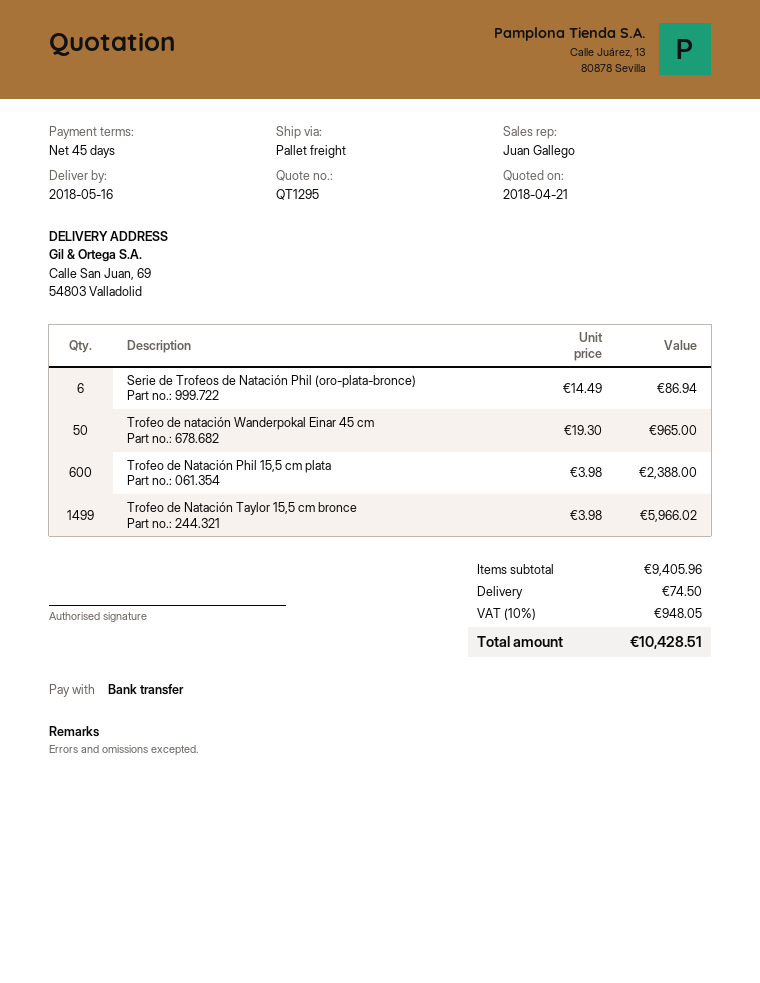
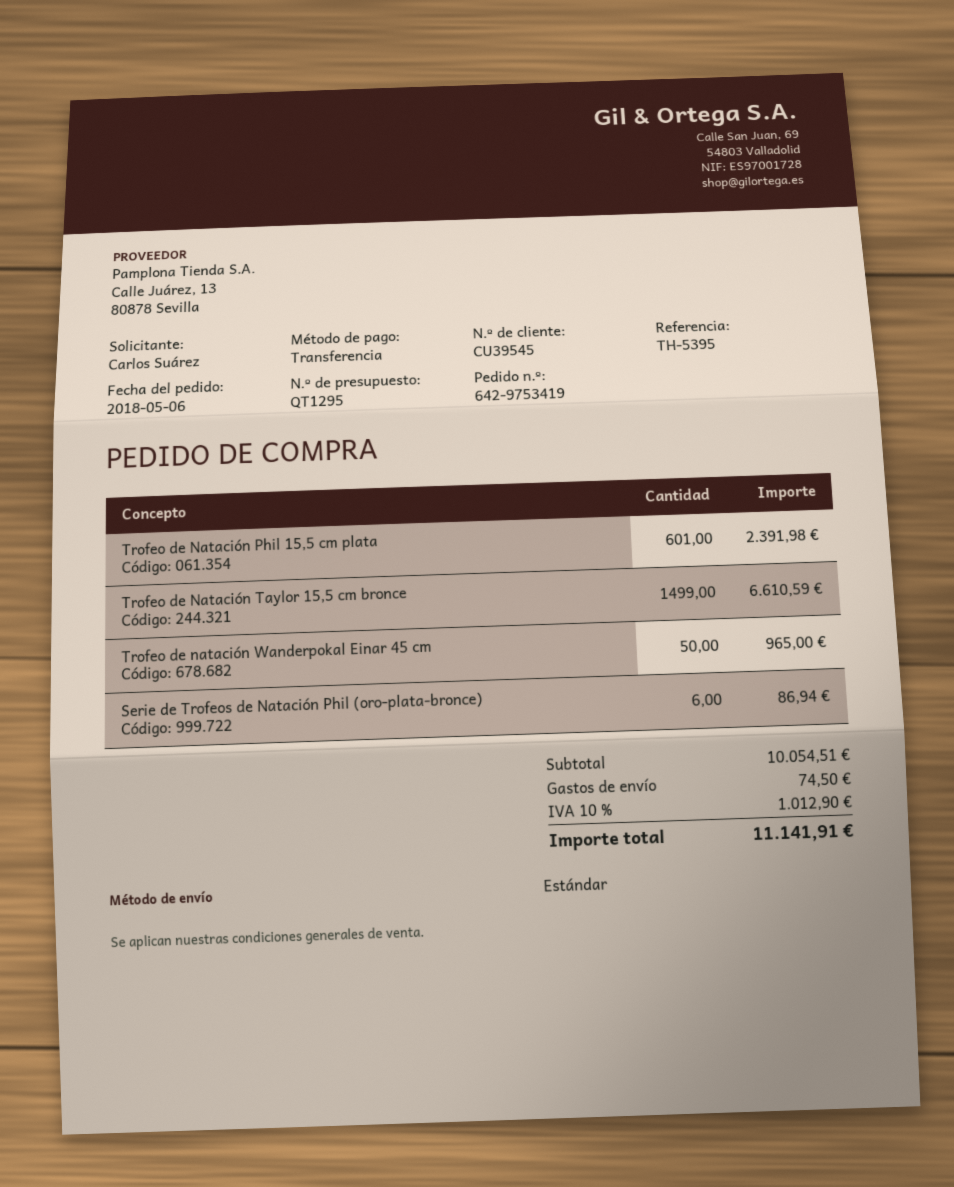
shipping method: pallet freight -> standard
Trofeo de Natación Phil 15,5 cm plata: 600 for 2388.00 -> 601 for 2391.98
Trofeo de Natación Taylor 15,5 cm bronce: 1499 for 5966.02 -> 1499 for 6610.59
subtotal: 9405.96 -> 10054.51
tax: 10% = 948.05 -> 10% = 1012.90
total: 10428.51 -> 11141.91

